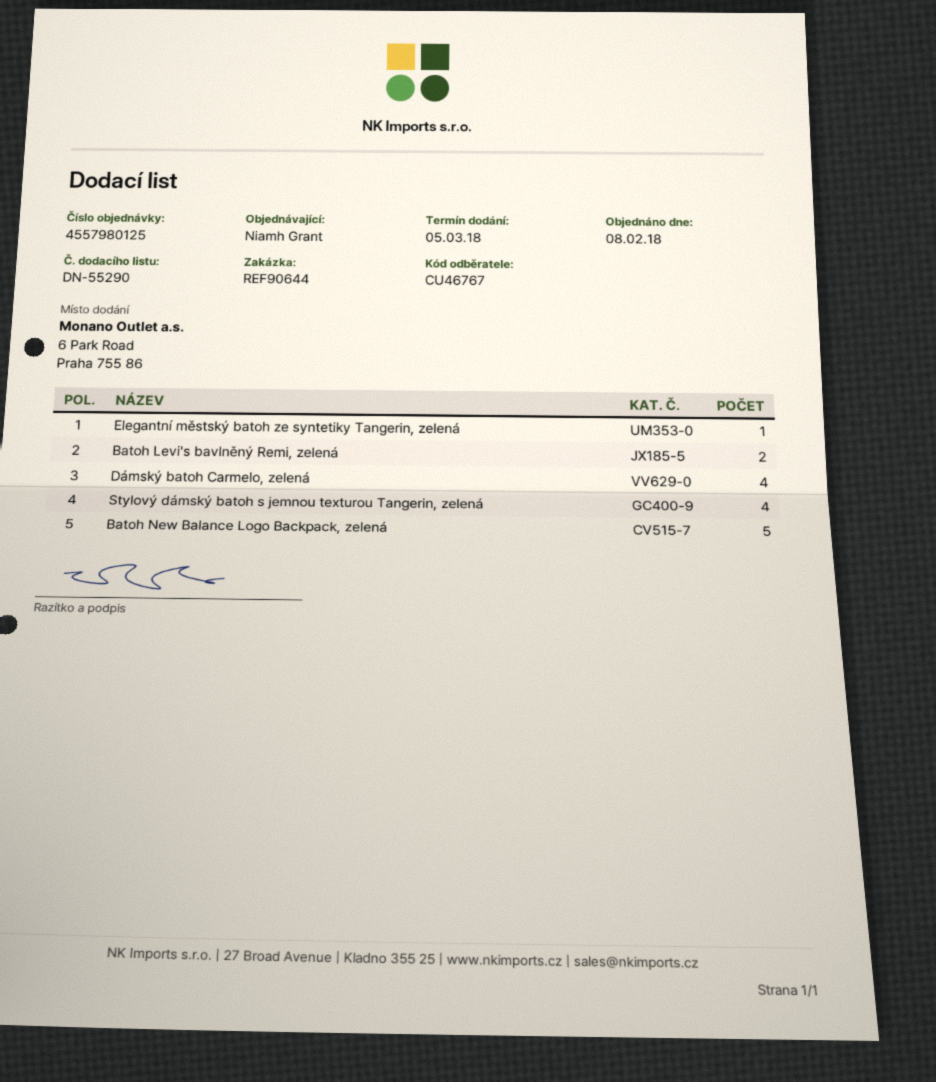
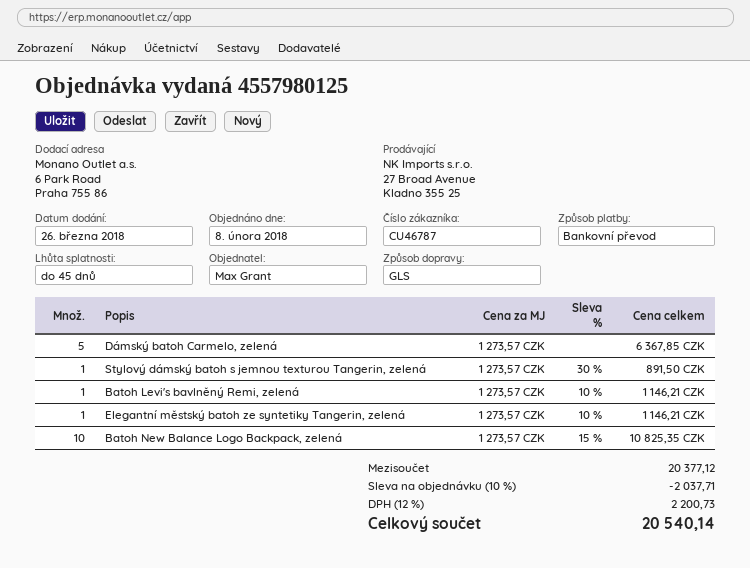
delivery date: 2018-03-05 -> 2018-03-26
customer number: CU46767 -> CU46787
ordered by: Niamh Grant -> Max Grant
Batoh Levi's bavlněný Remi, zelená: 2 -> 1
Dámský batoh Carmelo, zelená: 4 -> 5
Stylový dámský batoh s jemnou texturou Tangerin, zelená: 4 -> 1
Batoh New Balance Logo Backpack, zelená: 5 -> 10

